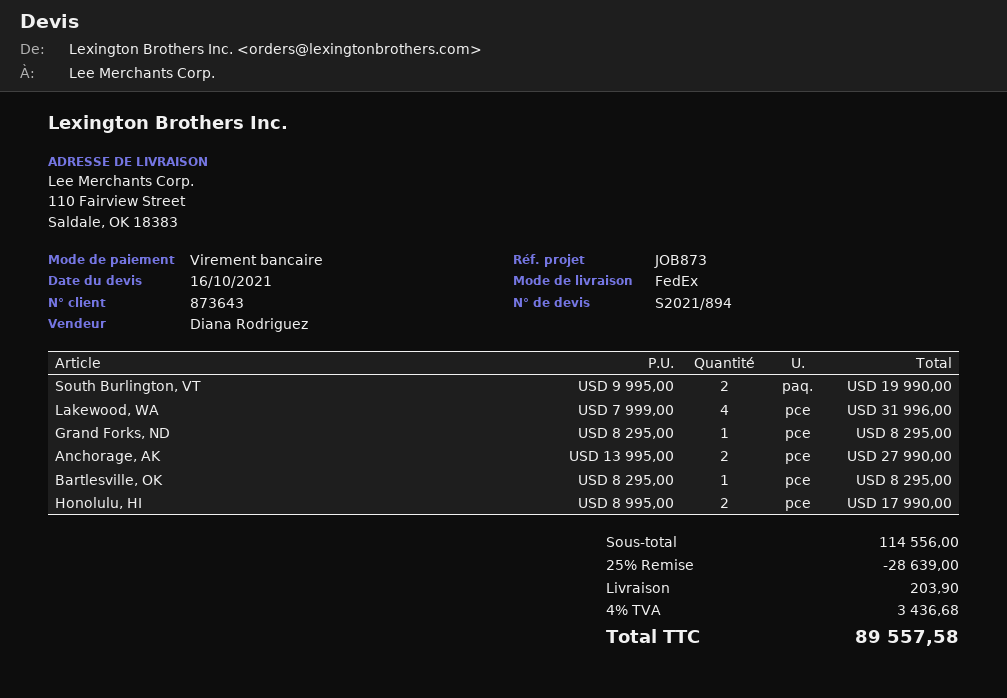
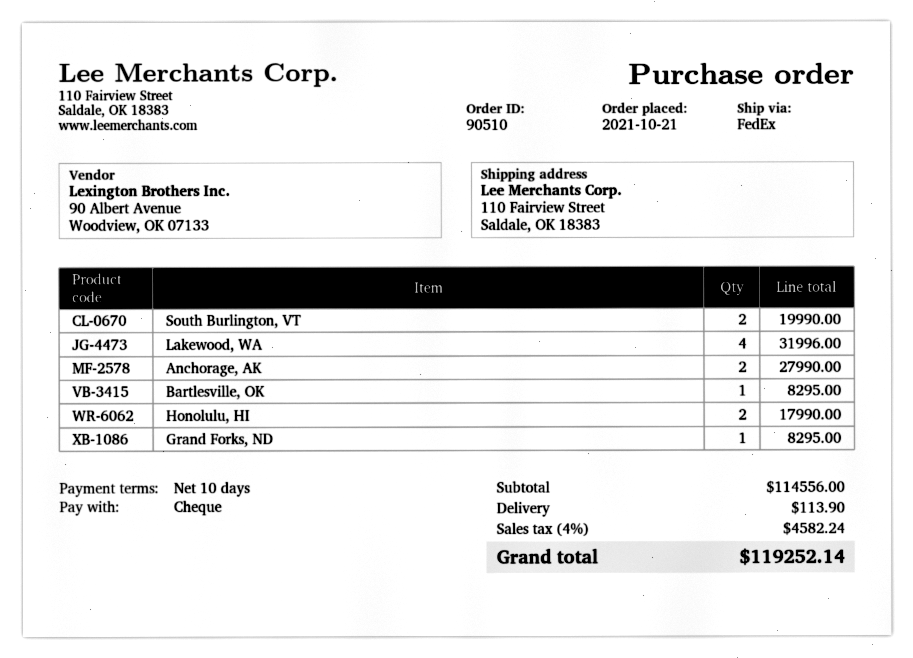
payment method: bank transfer -> cheque
discount: 25% = 28639.00 -> none
shipping: 203.90 -> 113.90
tax: 4% = 3436.68 -> 4% = 4582.24
total: 89557.58 -> 119252.14

